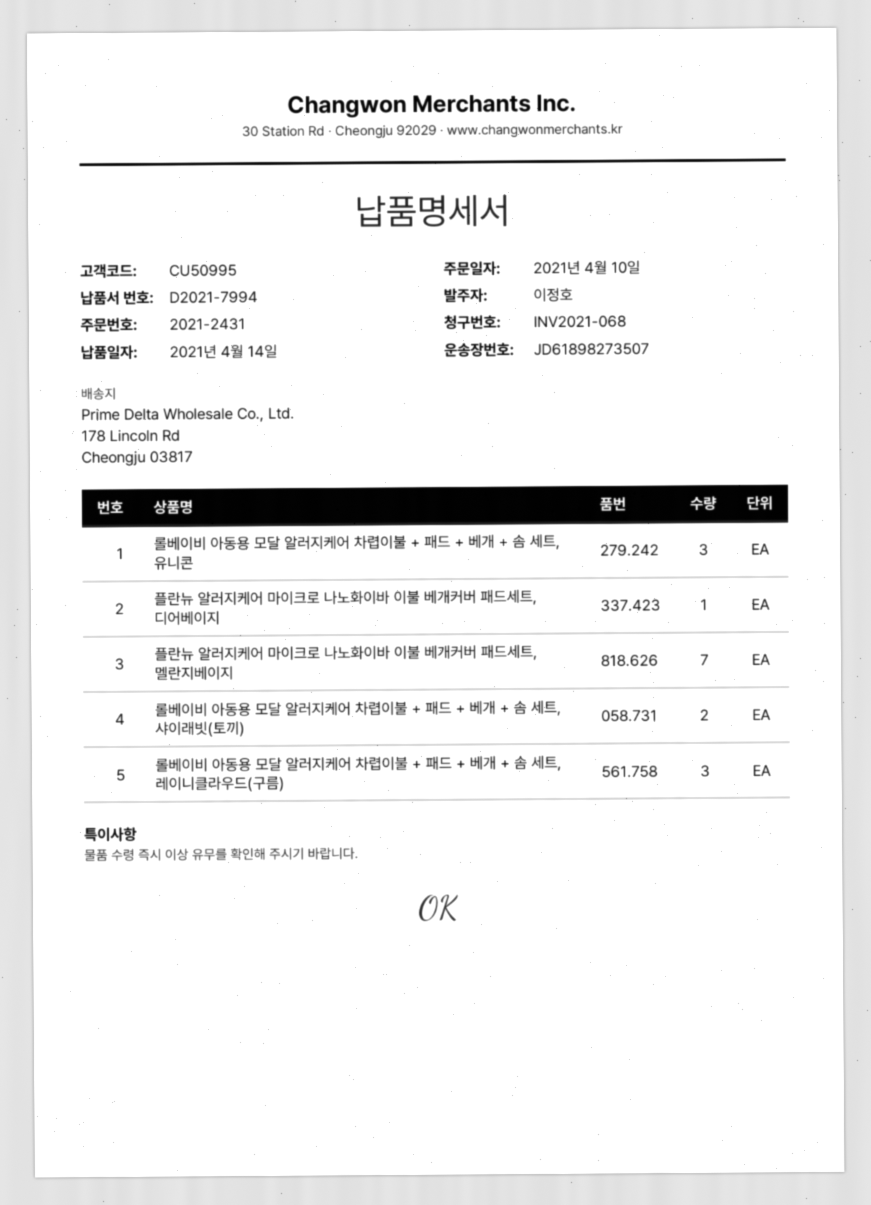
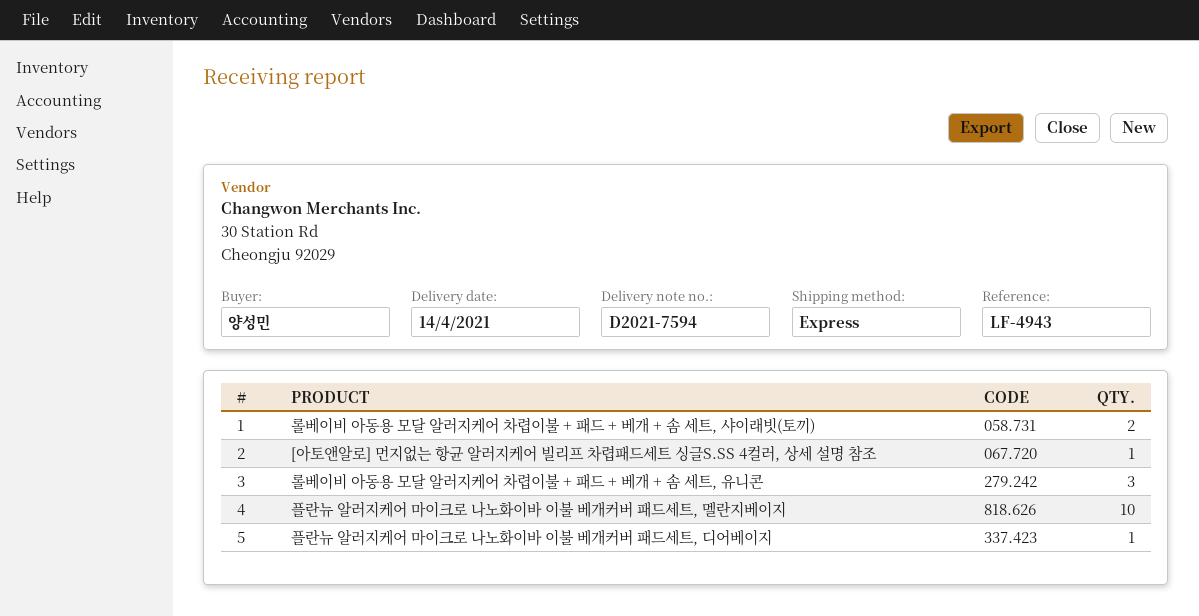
delivery note number: D2021-7994 -> D2021-7594
ordered by: 이정호 -> 양성민
플란뉴 알러지케어 마이크로 나노화이바 이불 베개커버 패드세트, 멜란지베이지: 7 -> 10
롤베이비 아동용 모달 알러지케어 차렵이불 + 패드 + 베개 + 솜 세트, 레이니클라우드(구름): 3 -> none
[아토앤알로] 먼지없는 항균 알러지케어 빌리프 차렵패드세트 싱글S.SS 4컬러, 상세 설명 참조: none -> 1

